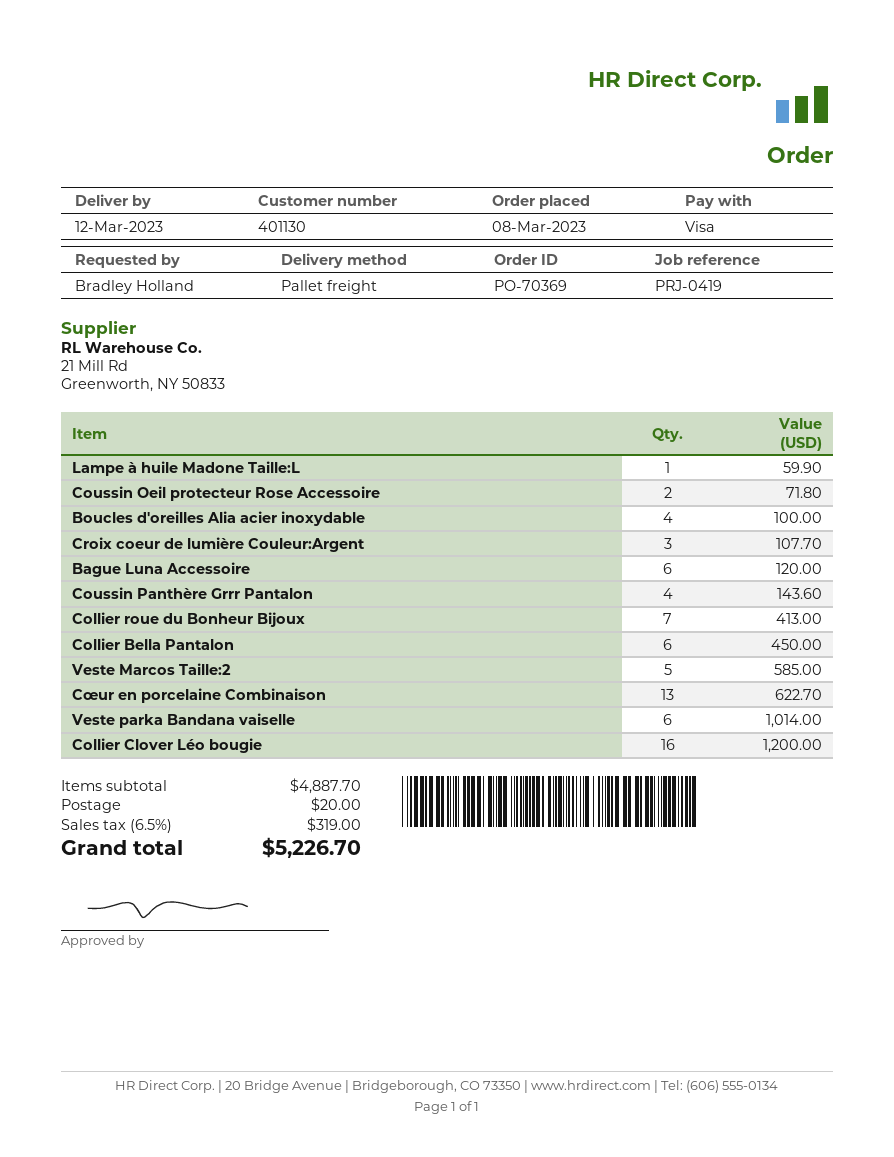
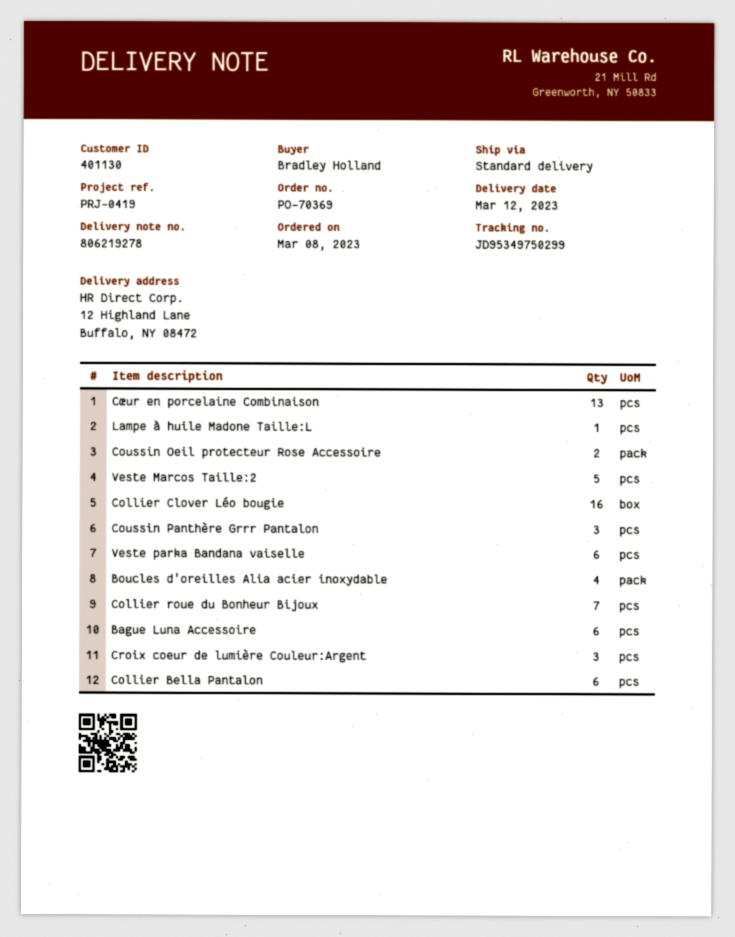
shipping method: pallet freight -> standard
Coussin Panthère Grrr Pantalon: 4 -> 3

